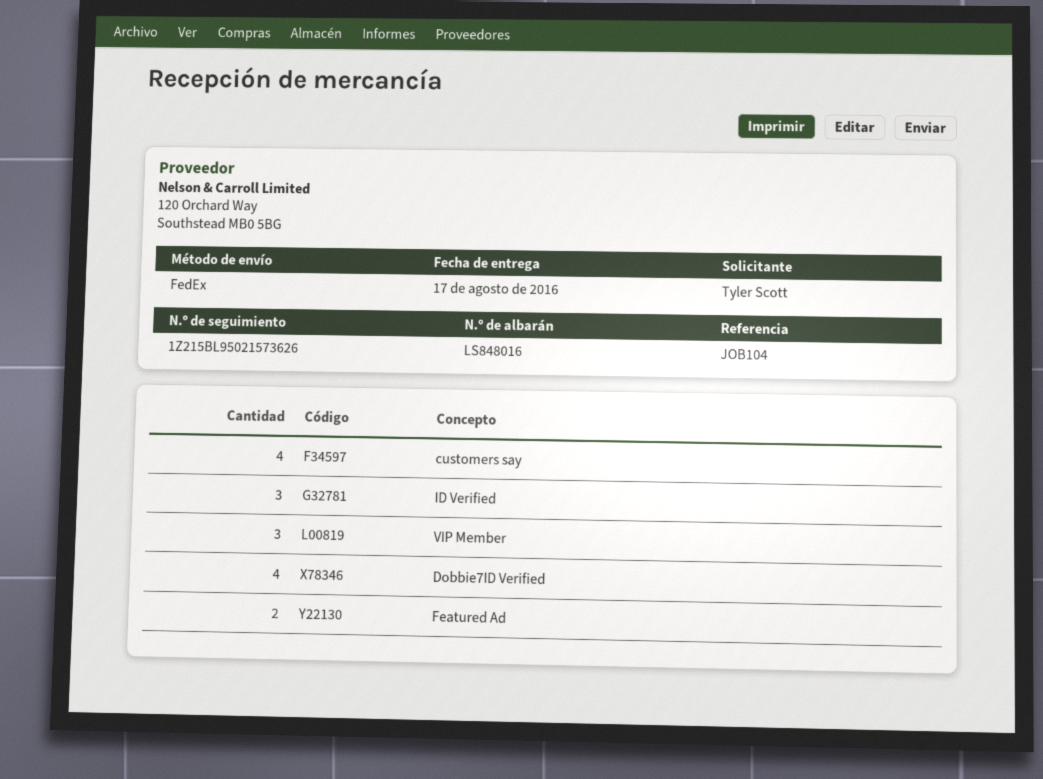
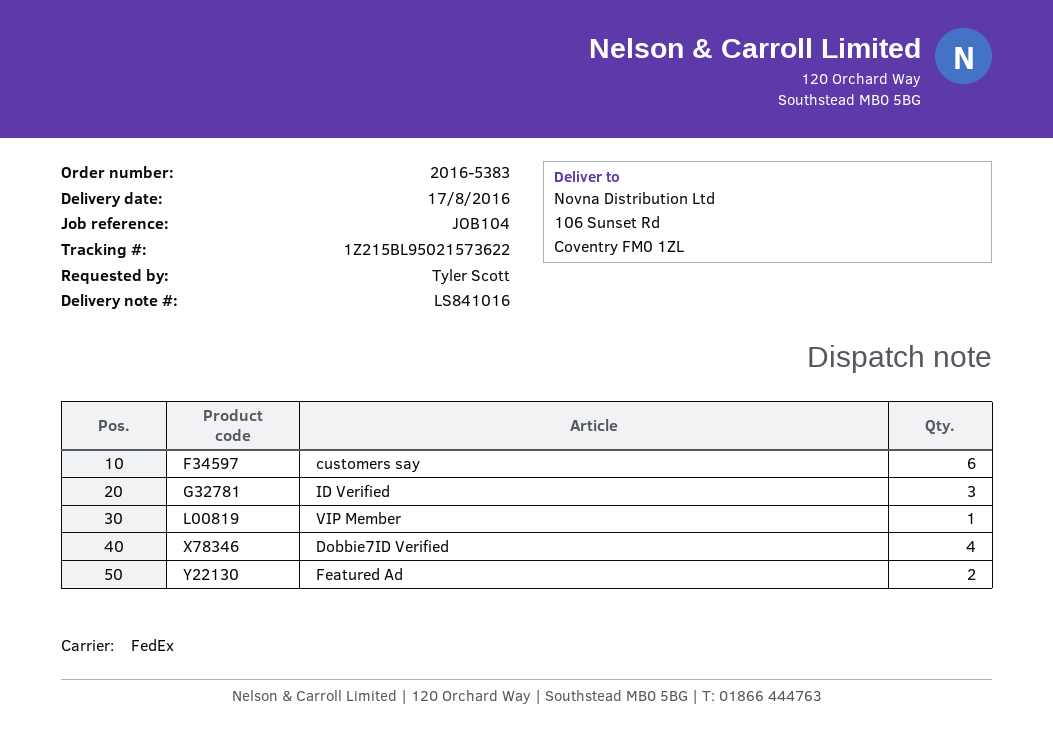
delivery note number: LS848016 -> LS841016
tracking number: 1Z215BL95021573626 -> 1Z215BL95021573622
customers say: 4 -> 6
VIP Member: 3 -> 1

